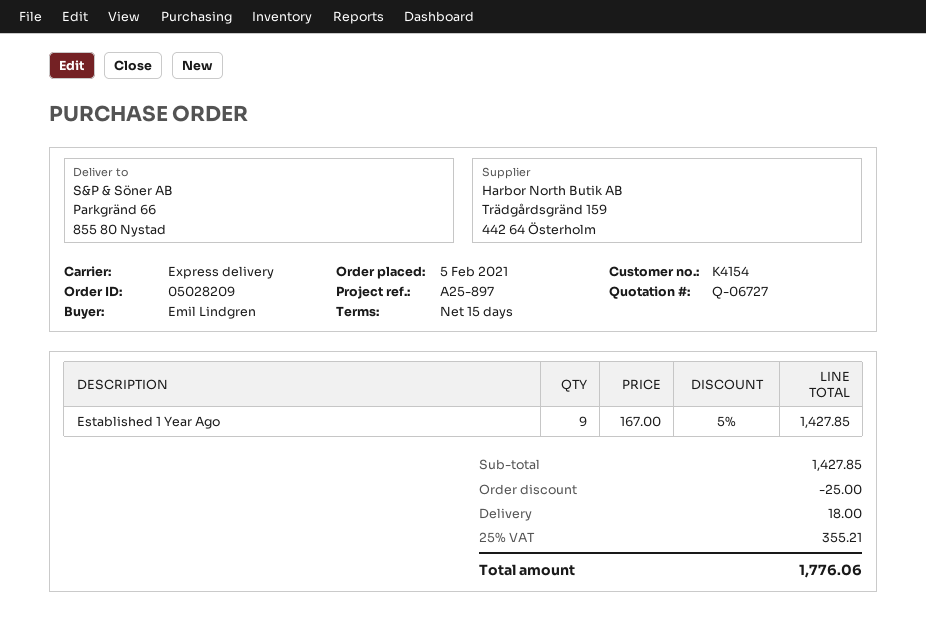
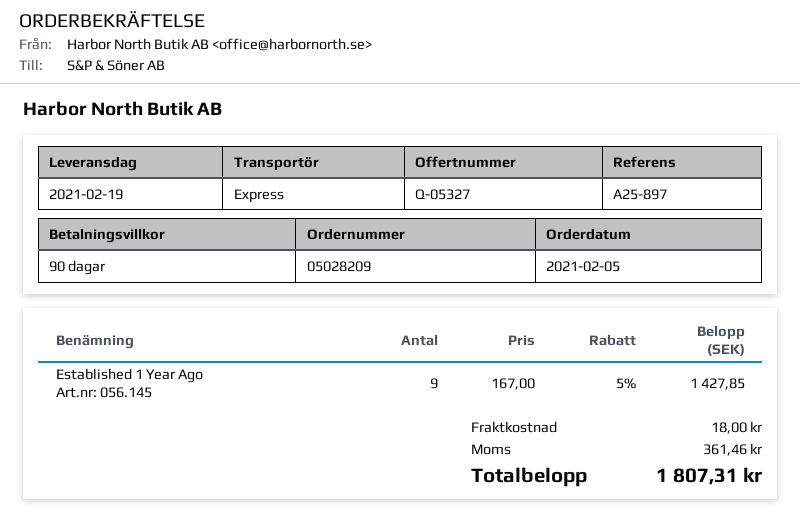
quote number: Q-06727 -> Q-05327
payment terms: 15 days -> 90 days
discount: 25.00 -> none
tax: 355.21 -> 361.46
total: 1776.06 -> 1807.31

